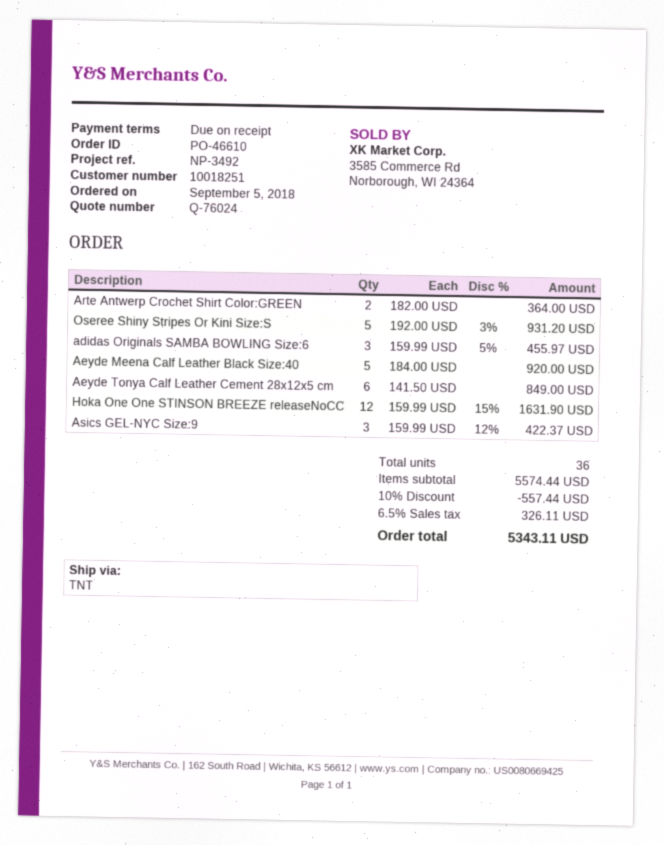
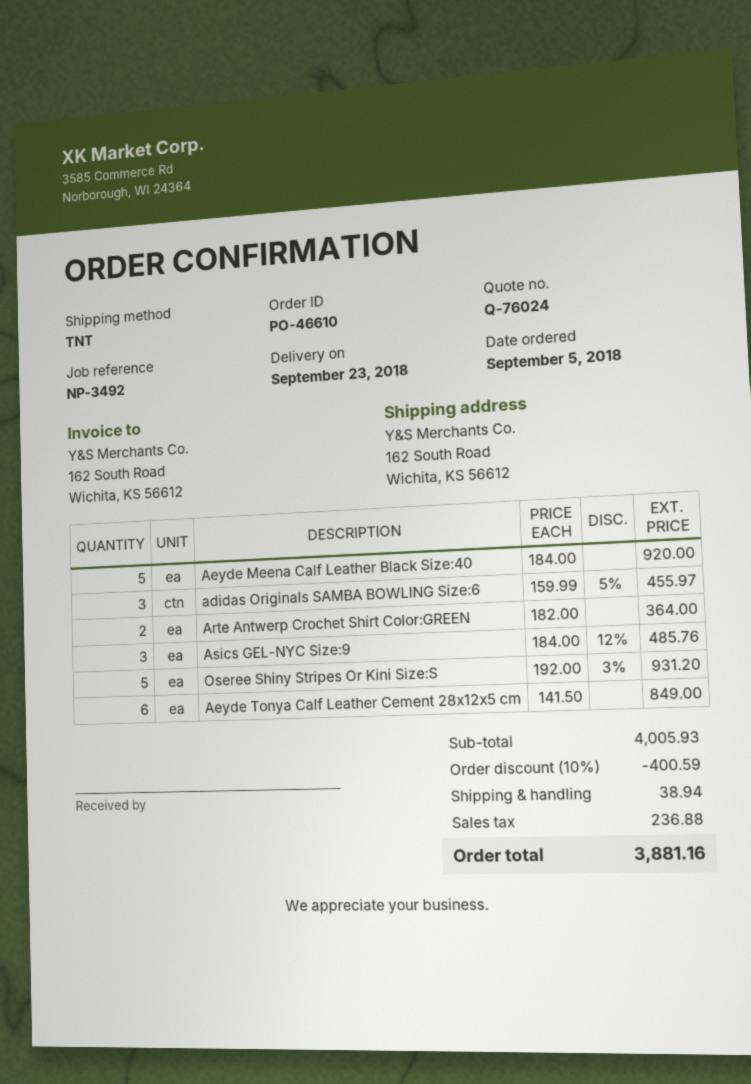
Hoka One One STINSON BREEZE releaseNoCC: 12 x 159.99 - 15% = 1631.90 -> none
Asics GEL-NYC Size:9: 3 x 159.99 - 12% = 422.37 -> 3 x 184.00 - 12% = 485.76
subtotal: 5574.44 -> 4005.93
discount: 10% = 557.44 -> 10% = 400.59
shipping: none -> 38.94
tax: 326.11 -> 236.88
total: 5343.11 -> 3881.16

